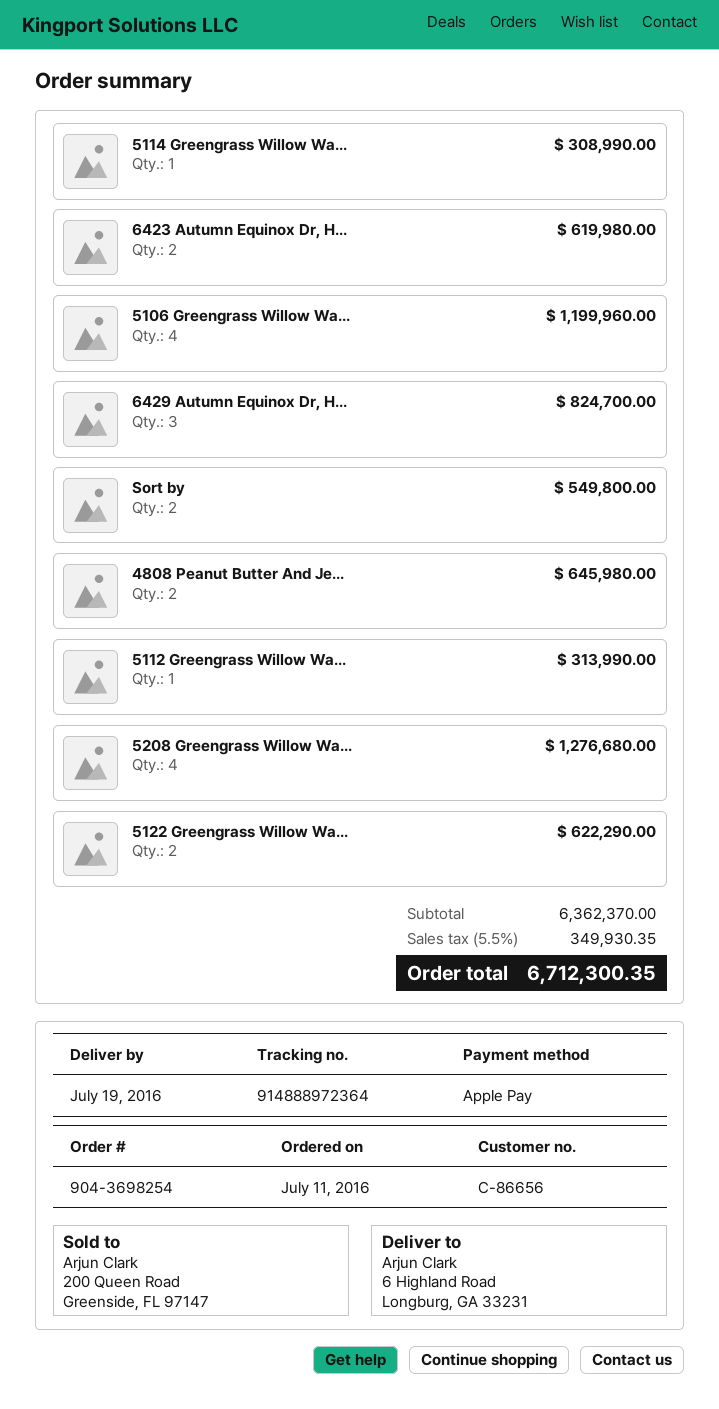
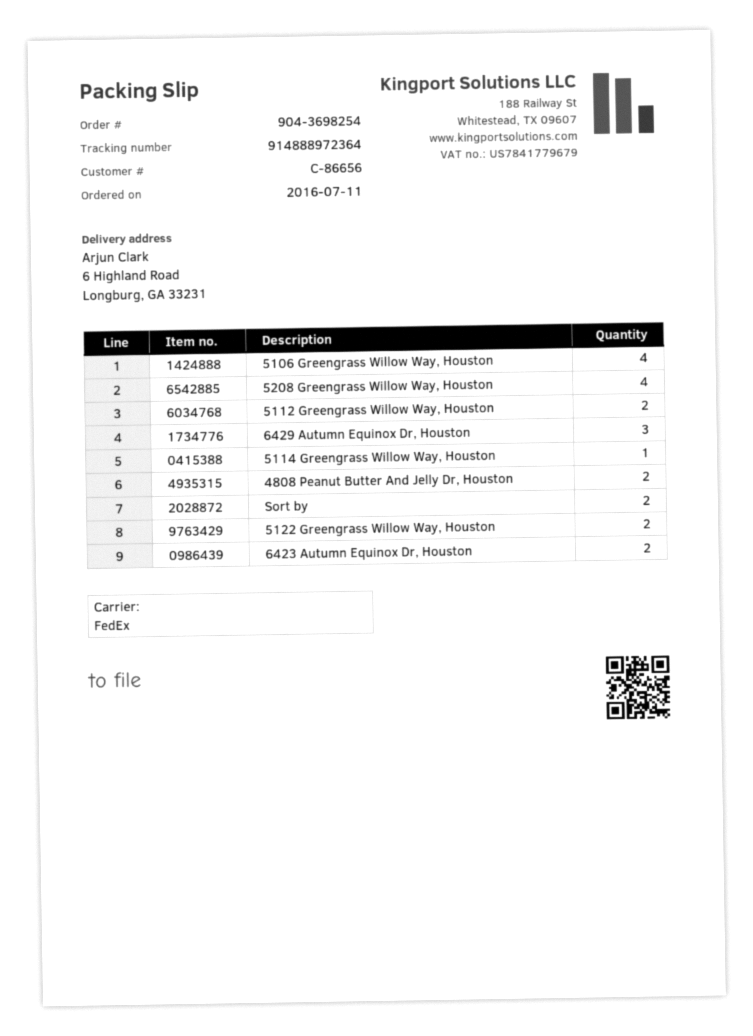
5112 Greengrass Willow Wa...: 1 -> 2

